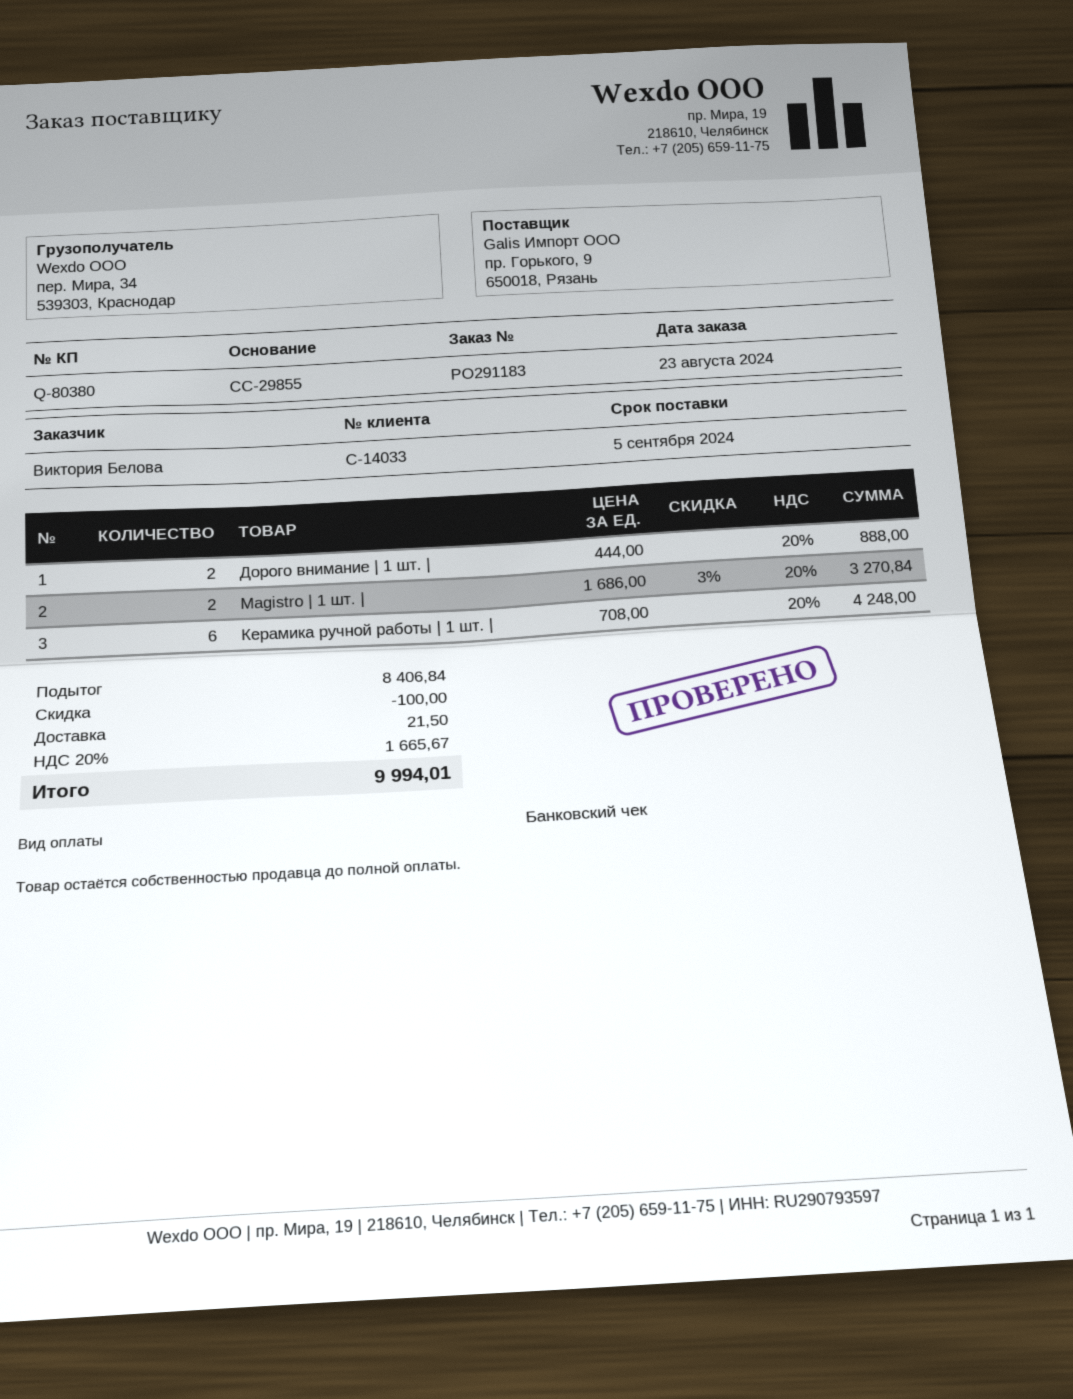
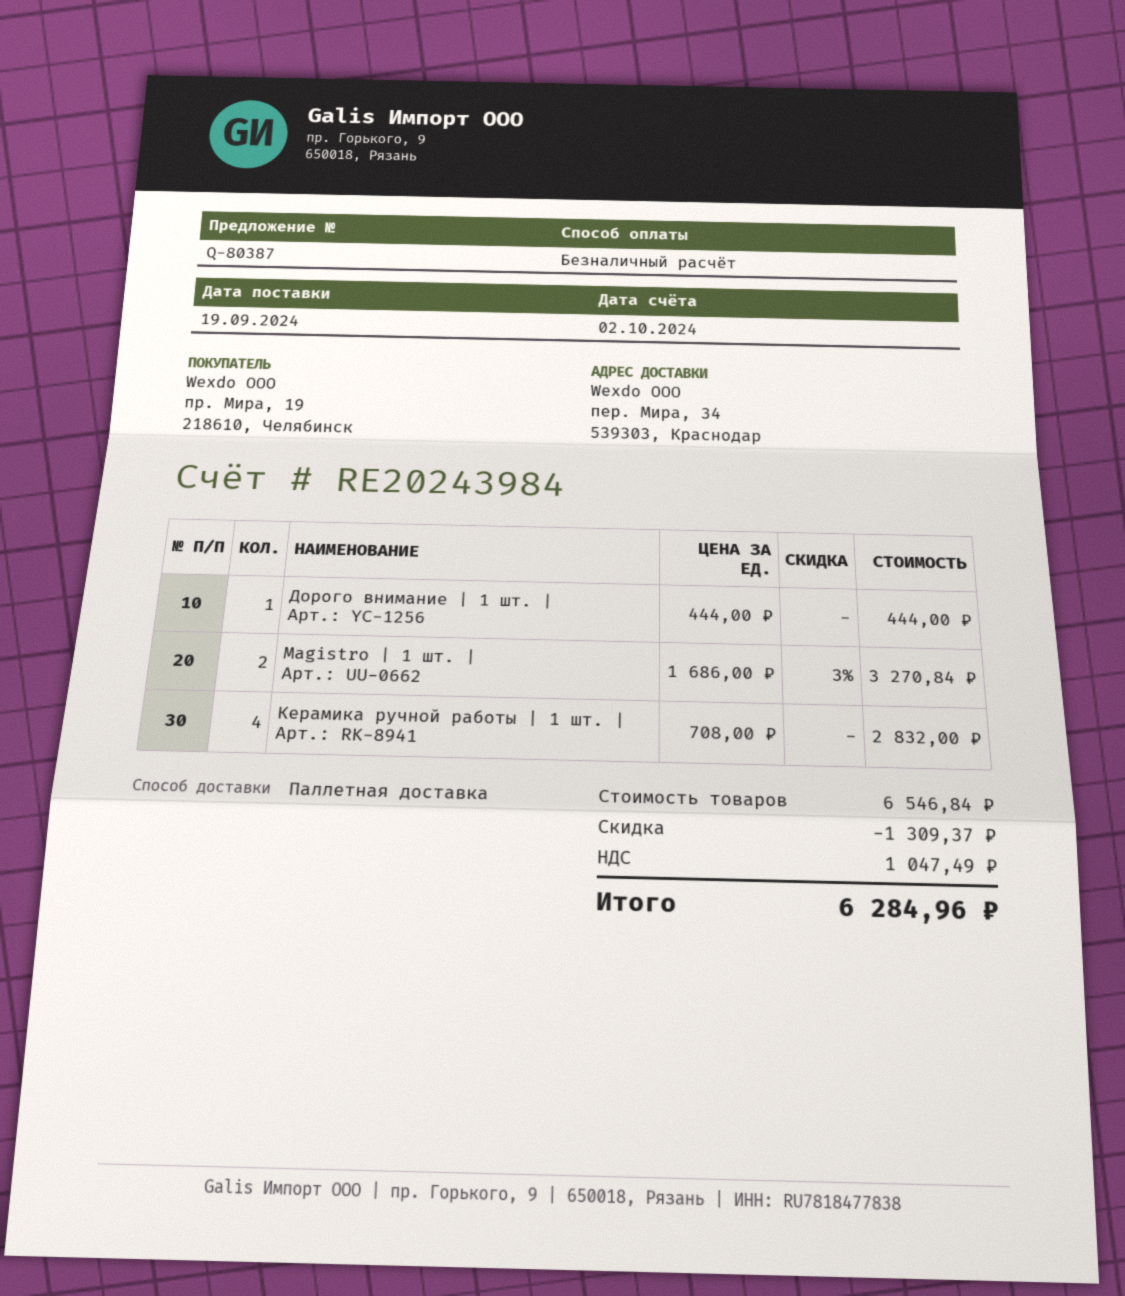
quote number: Q-80380 -> Q-80387
delivery date: 2024-09-05 -> 2024-09-19
payment method: cheque -> bank transfer
Дорого внимание | 1 шт. |: 2 x 444.00 = 888.00 -> 1 x 444.00 = 444.00
Керамика ручной работы | 1 шт. |: 6 x 708.00 = 4248.00 -> 4 x 708.00 = 2832.00
subtotal: 8406.84 -> 6546.84
discount: 100.00 -> 1309.37
shipping: 21.50 -> none
tax: 1665.67 -> 1047.49
total: 9994.01 -> 6284.96

